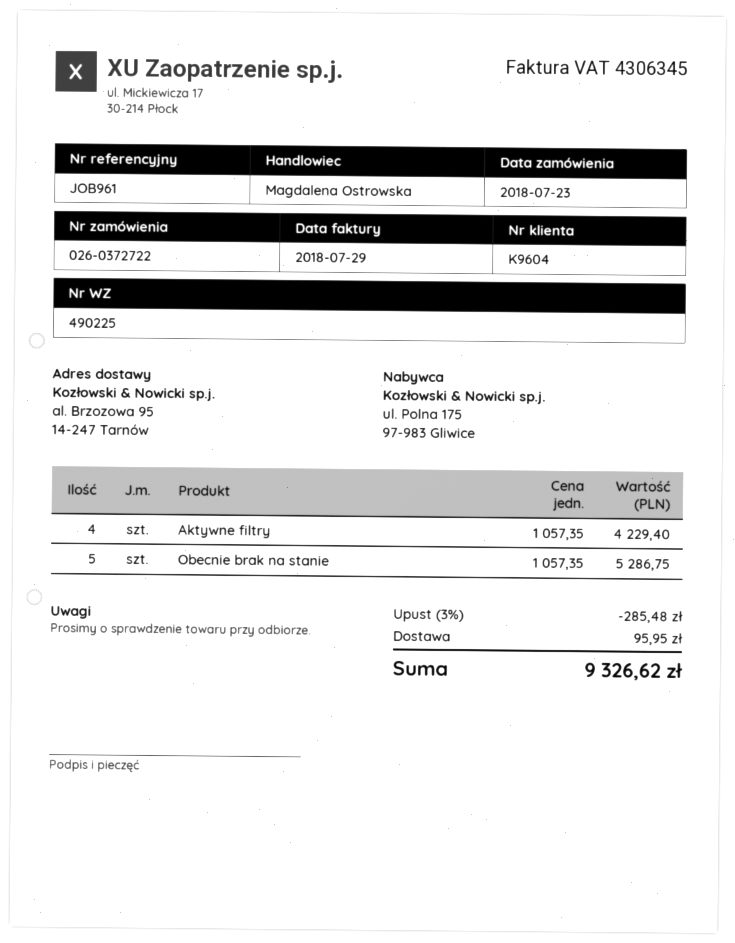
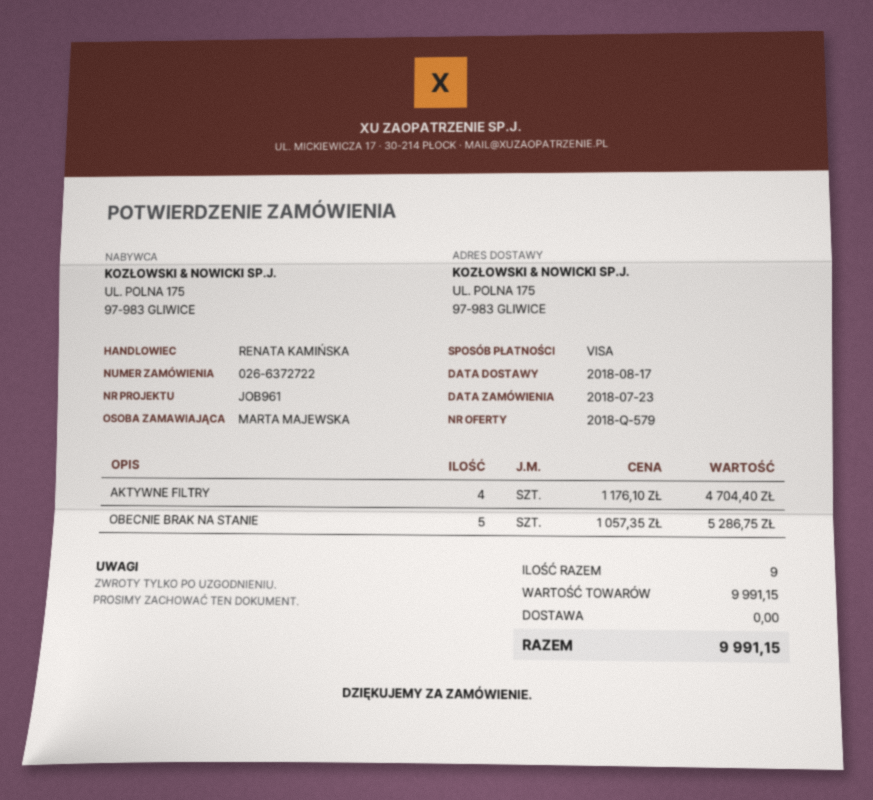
order number: 026-0372722 -> 026-6372722
sales rep: Magdalena Ostrowska -> RENATA KAMIŃSKA
ship to: al. Brzozowa 95, 14-247 Tarnów -> UL. POLNA 175, 97-983 GLIWICE
Aktywne filtry: 4 x 1057.35 = 4229.40 -> 4 x 1176.10 = 4704.40
discount: 3% = 285.48 -> none
shipping: 95.95 -> 0.00
total: 9326.62 -> 9991.15

